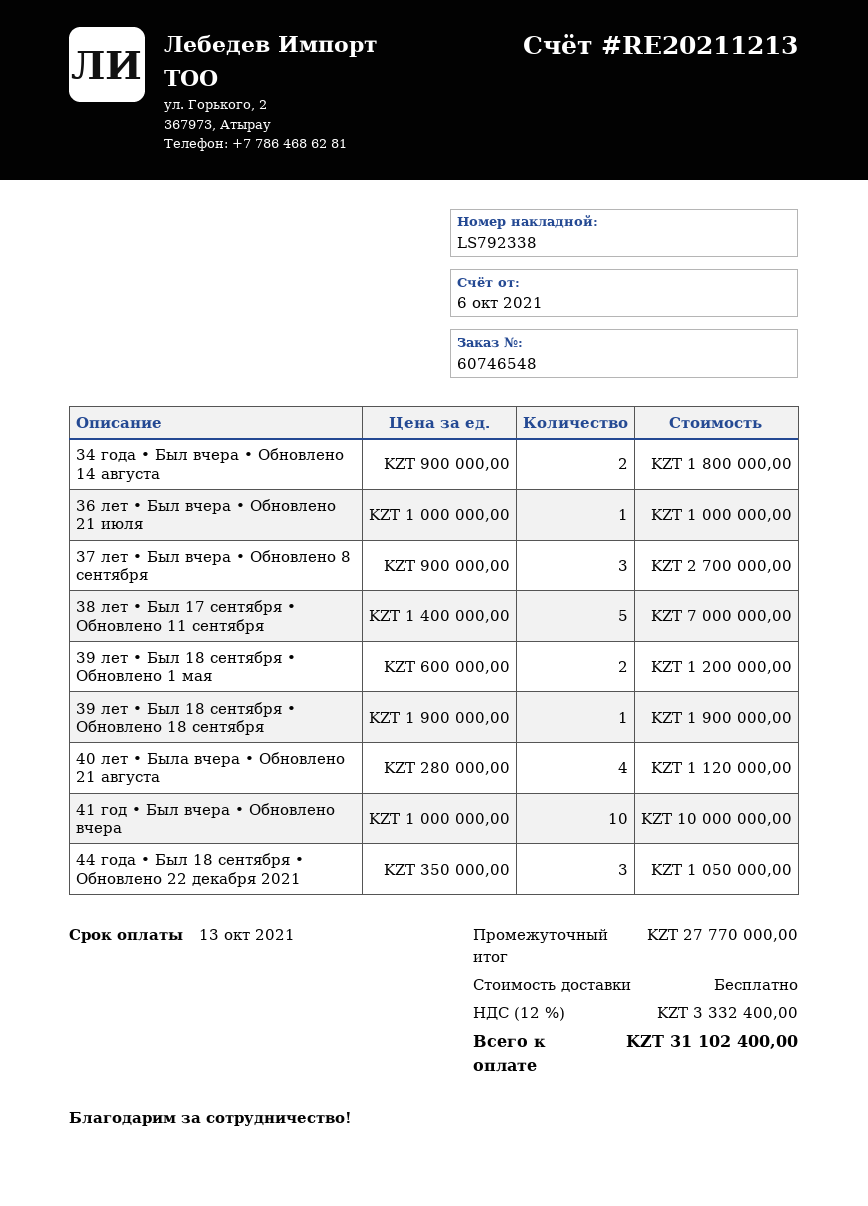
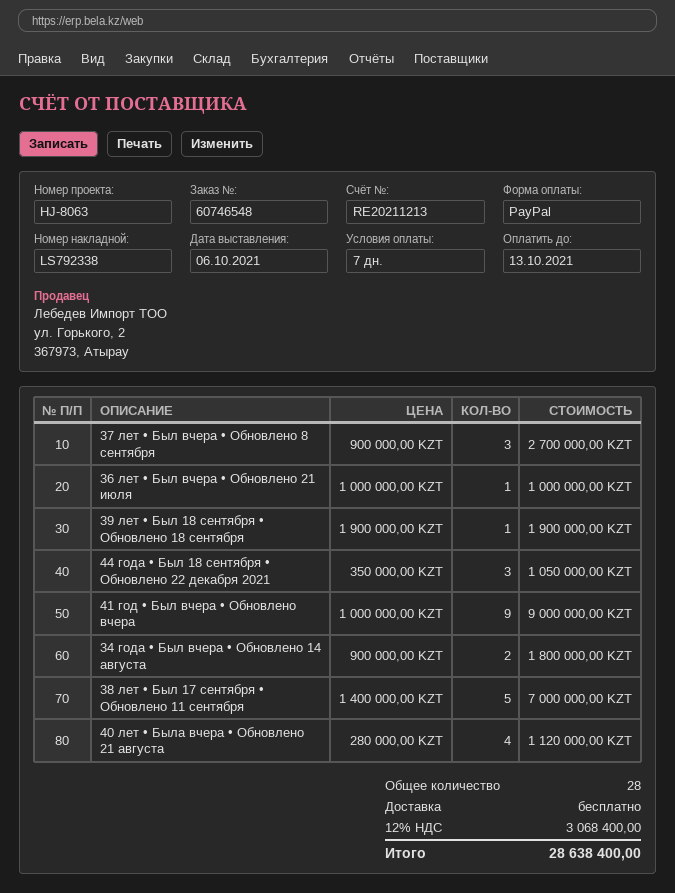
39 лет • Был 18 сентября • Обновлено 1 мая: 2 x 600000.00 = 1200000.00 -> none
41 год • Был вчера • Обновлено вчера: 10 x 1000000.00 = 10000000.00 -> 9 x 1000000.00 = 9000000.00
tax: 12% = 3332400.00 -> 12% = 3068400.00
total: 31102400.00 -> 28638400.00

